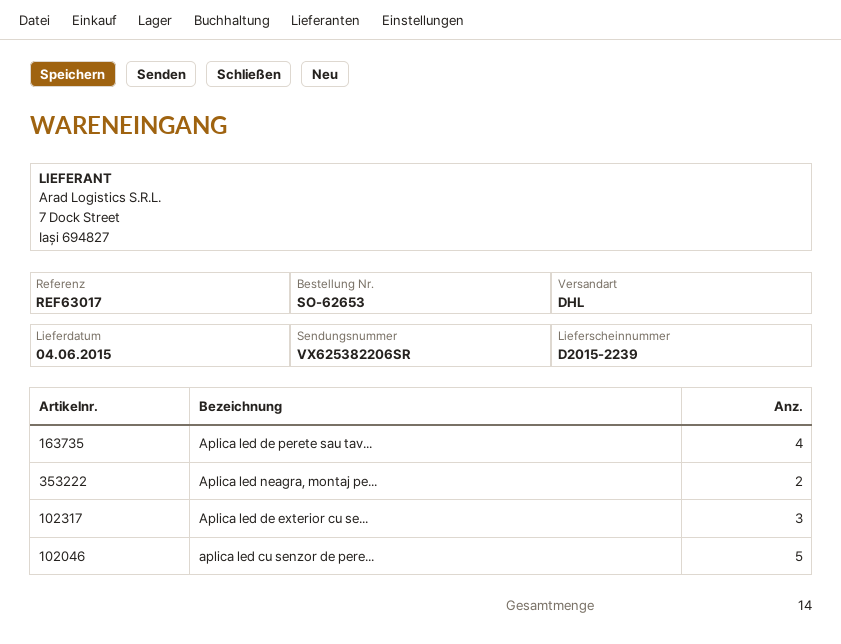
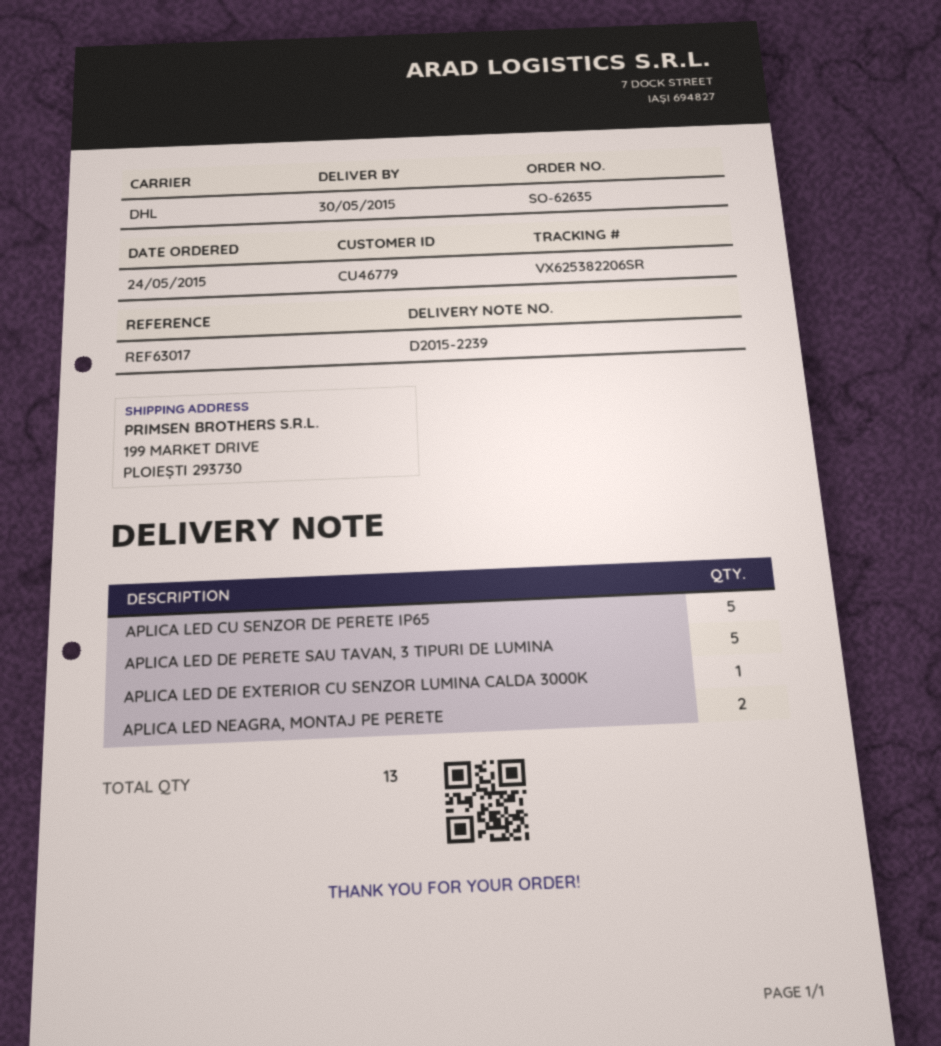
order number: SO-62653 -> SO-62635
delivery date: 2015-06-04 -> 2015-05-30
Aplica led de perete sau tav...: 4 -> 5
Aplica led de exterior cu se...: 3 -> 1
total quantity: 14 -> 13

